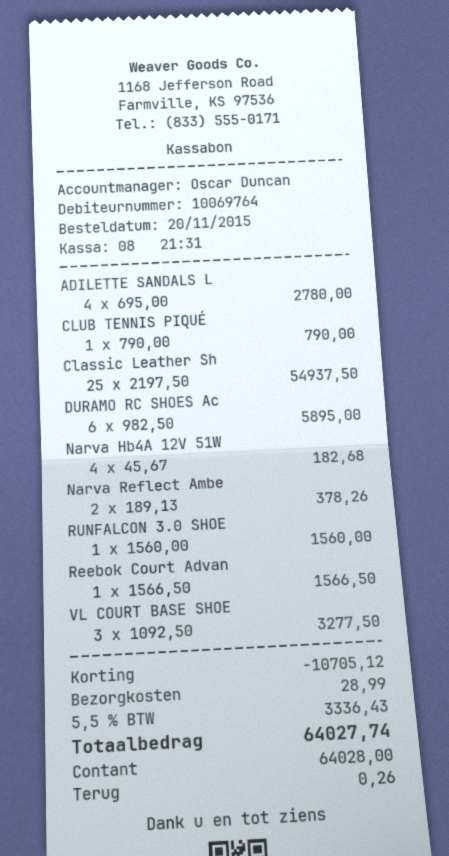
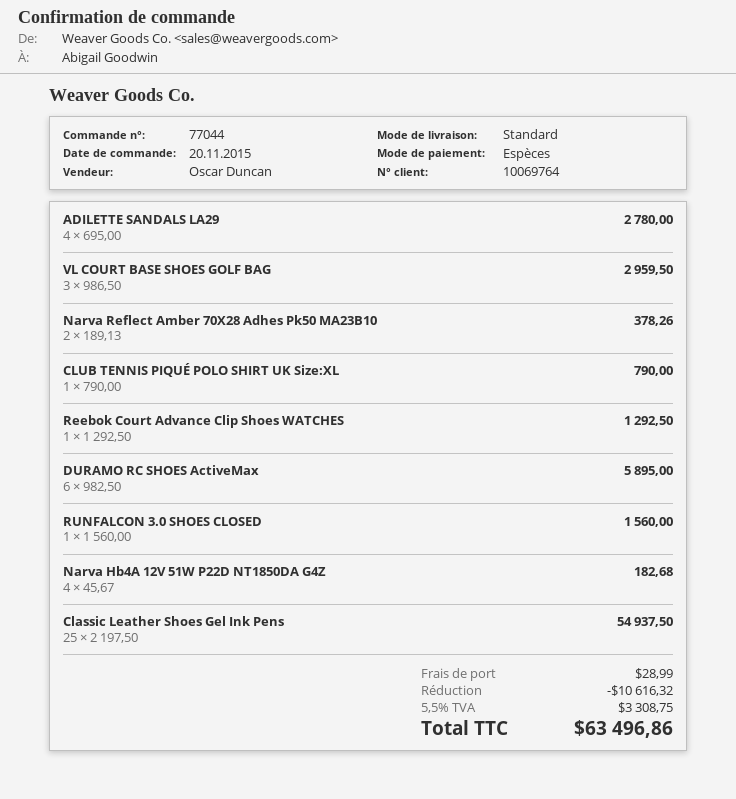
Reebok Court Advan: 1 x 1566.50 = 1566.50 -> 1 x 1292.50 = 1292.50
VL COURT BASE SHOE: 3 x 1092.50 = 3277.50 -> 3 x 986.50 = 2959.50
discount: 10705.12 -> 10616.32
tax: 5.5% = 3336.43 -> 5.5% = 3308.75
total: 64027.74 -> 63496.86

